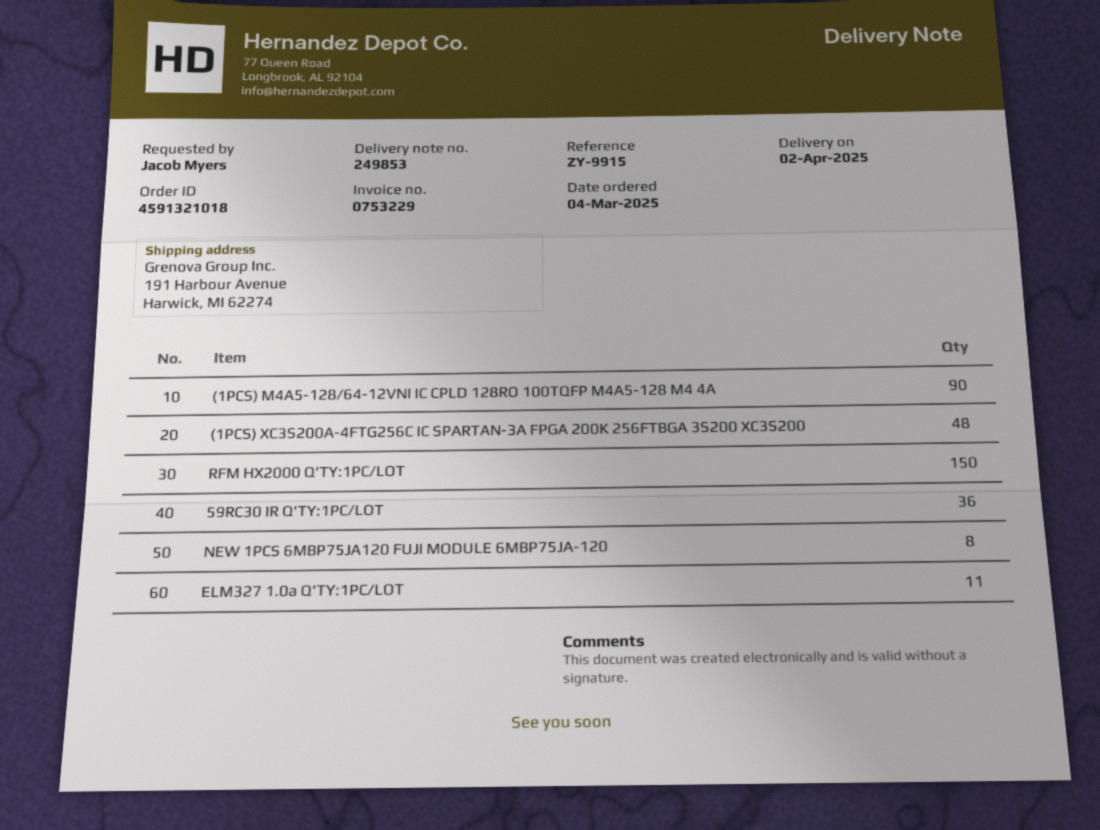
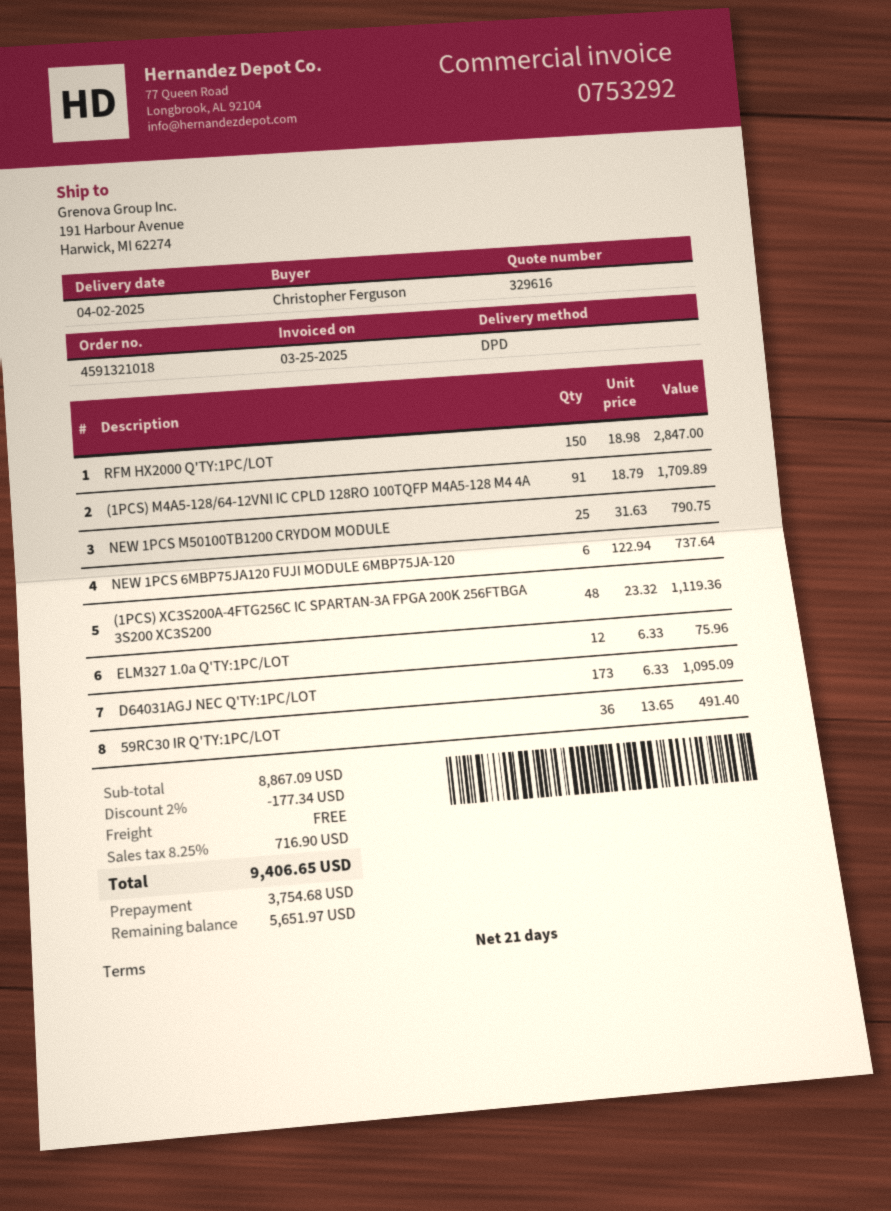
invoice number: 0753229 -> 0753292
ordered by: Jacob Myers -> Christopher Ferguson
(1PCS) M4A5-128/64-12VNI IC CPLD 128RO 100TQFP M4A5-128 M4 4A: 90 -> 91
NEW 1PCS 6MBP75JA120 FUJI MODULE 6MBP75JA-120: 8 -> 6
ELM327 1.0a Q'TY:1PC/LOT: 11 -> 12
NEW 1PCS M50100TB1200 CRYDOM MODULE: none -> 25
D64031AGJ NEC Q'TY:1PC/LOT: none -> 173

